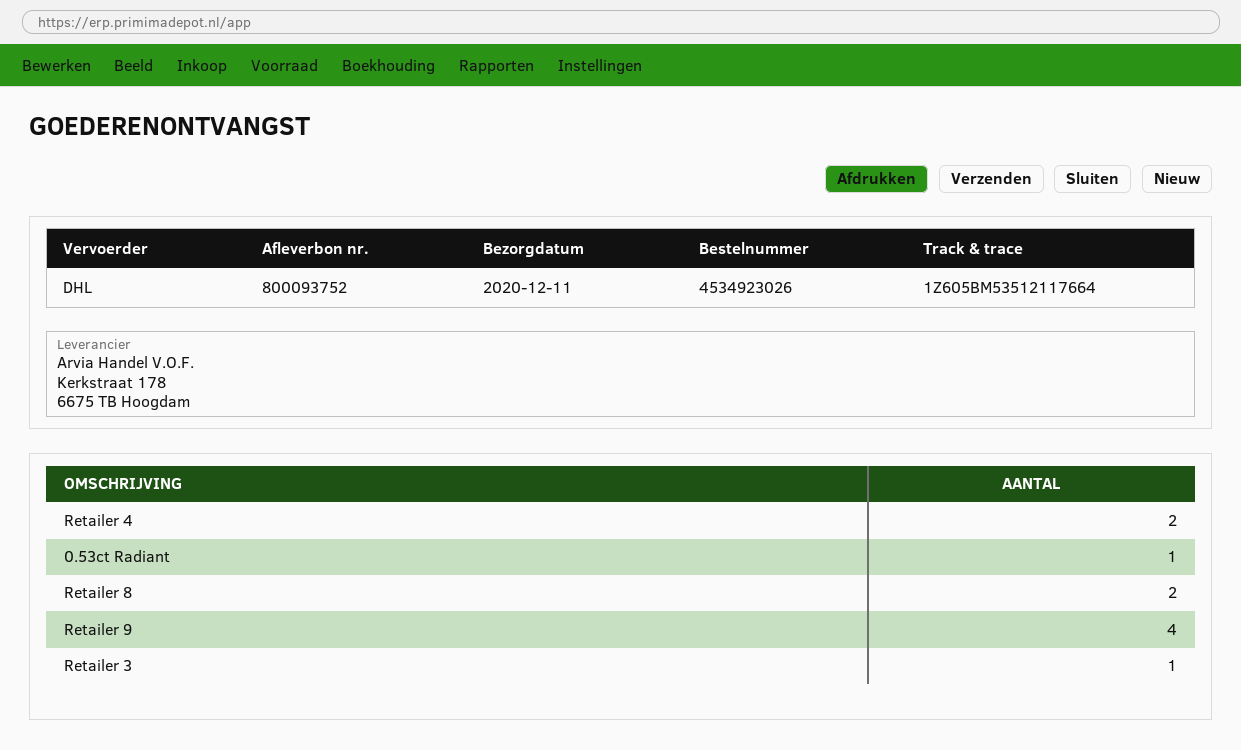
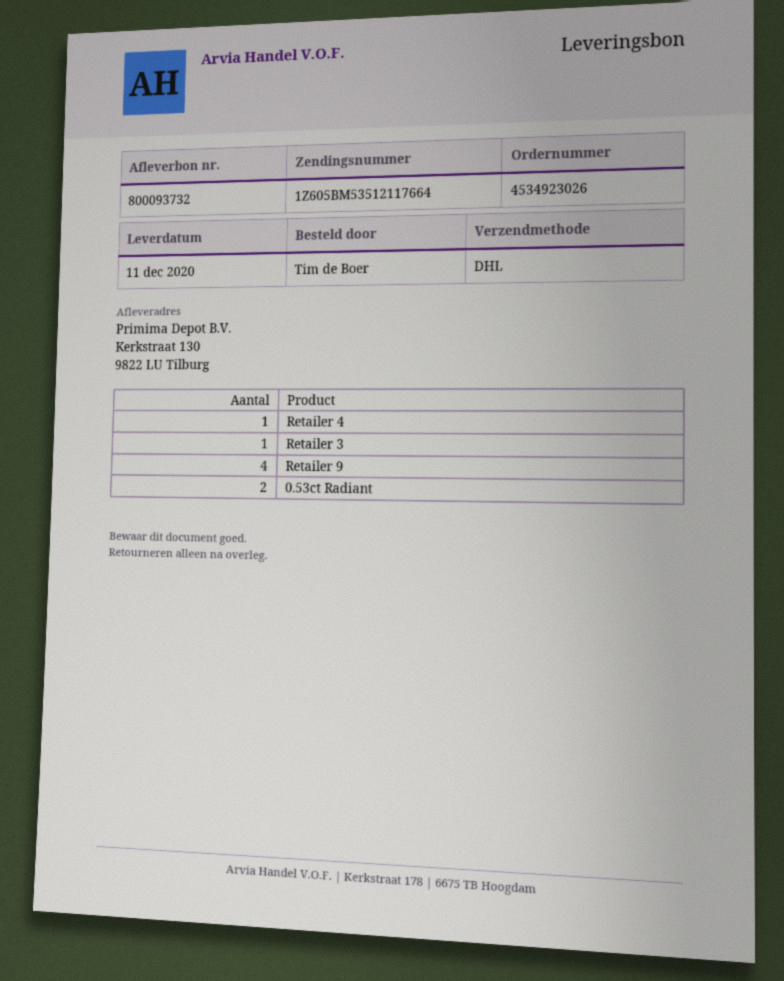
delivery note number: 800093752 -> 800093732
Retailer 4: 2 -> 1
0.53ct Radiant: 1 -> 2
Retailer 8: 2 -> none

